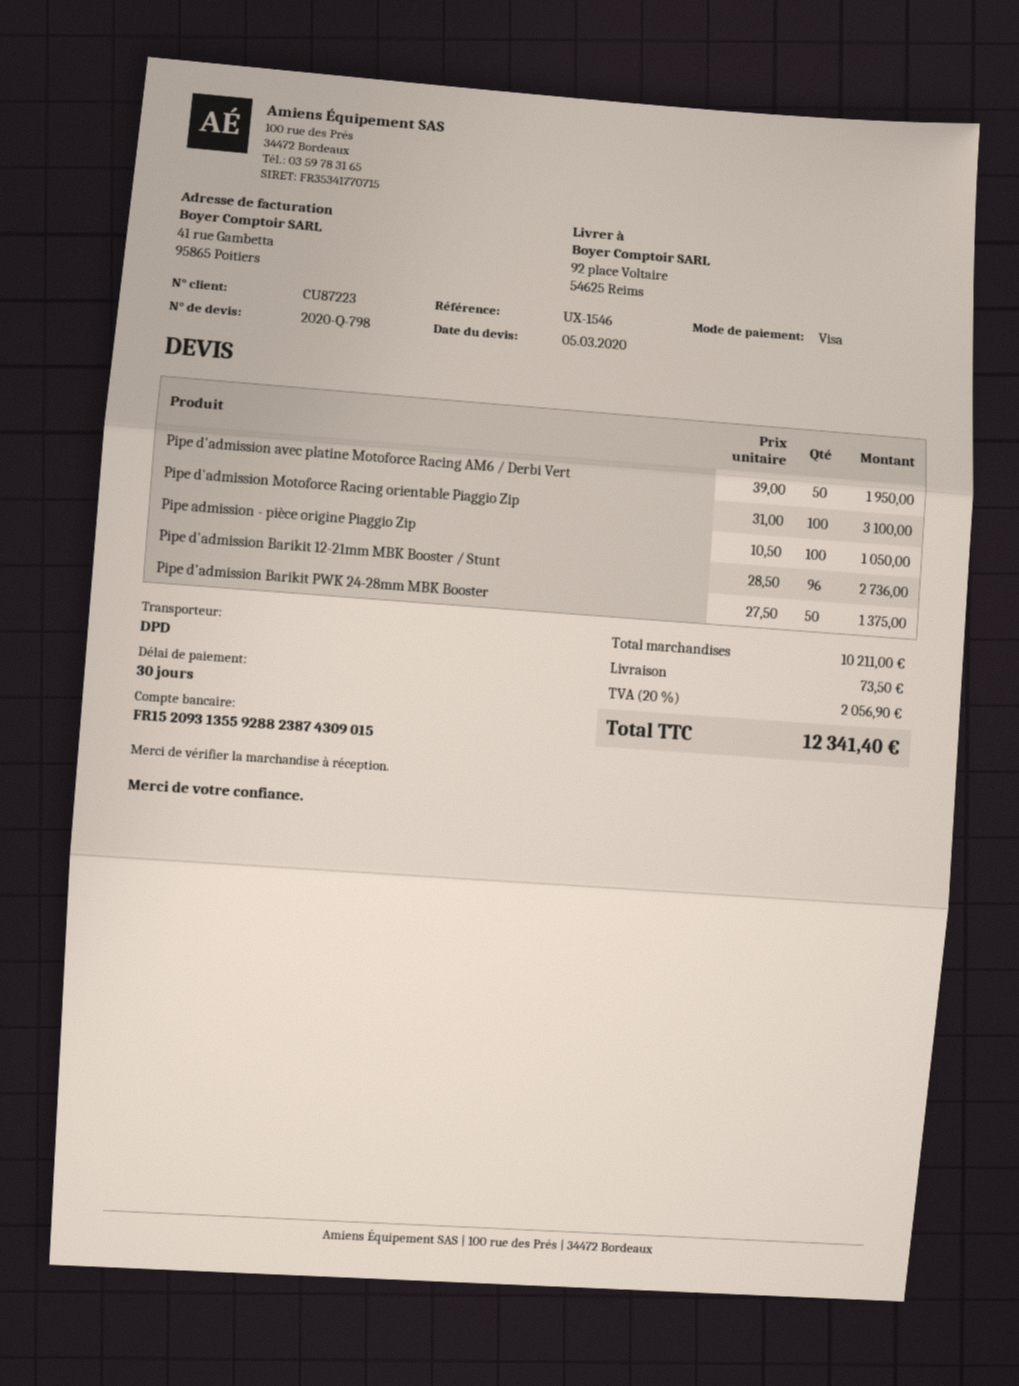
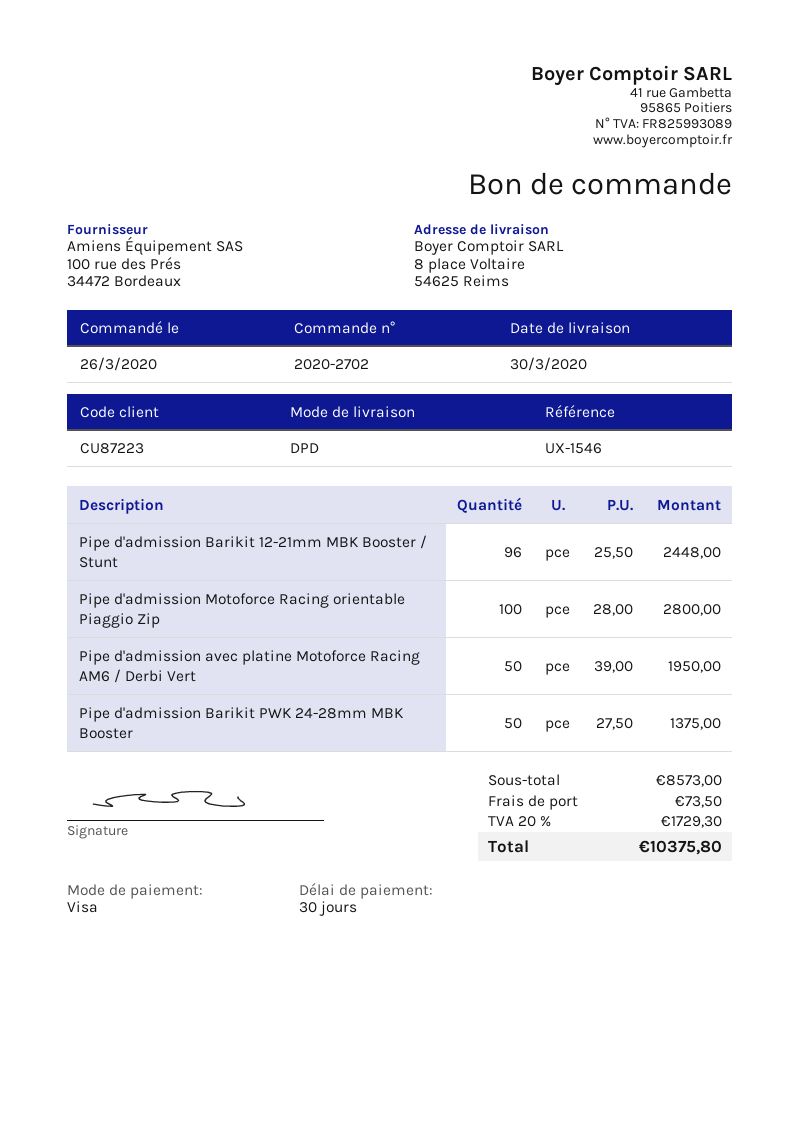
ship to: 92 place Voltaire, 54625 Reims -> 8 place Voltaire, 54625 Reims
Pipe d'admission Motoforce Racing orientable Piaggio Zip: 100 x 31.00 = 3100.00 -> 100 x 28.00 = 2800.00
Pipe admission - pièce origine Piaggio Zip: 100 x 10.50 = 1050.00 -> none
Pipe d'admission Barikit 12-21mm MBK Booster / Stunt: 96 x 28.50 = 2736.00 -> 96 x 25.50 = 2448.00
subtotal: 10211.00 -> 8573.00
tax: 20% = 2056.90 -> 20% = 1729.30
total: 12341.40 -> 10375.80

